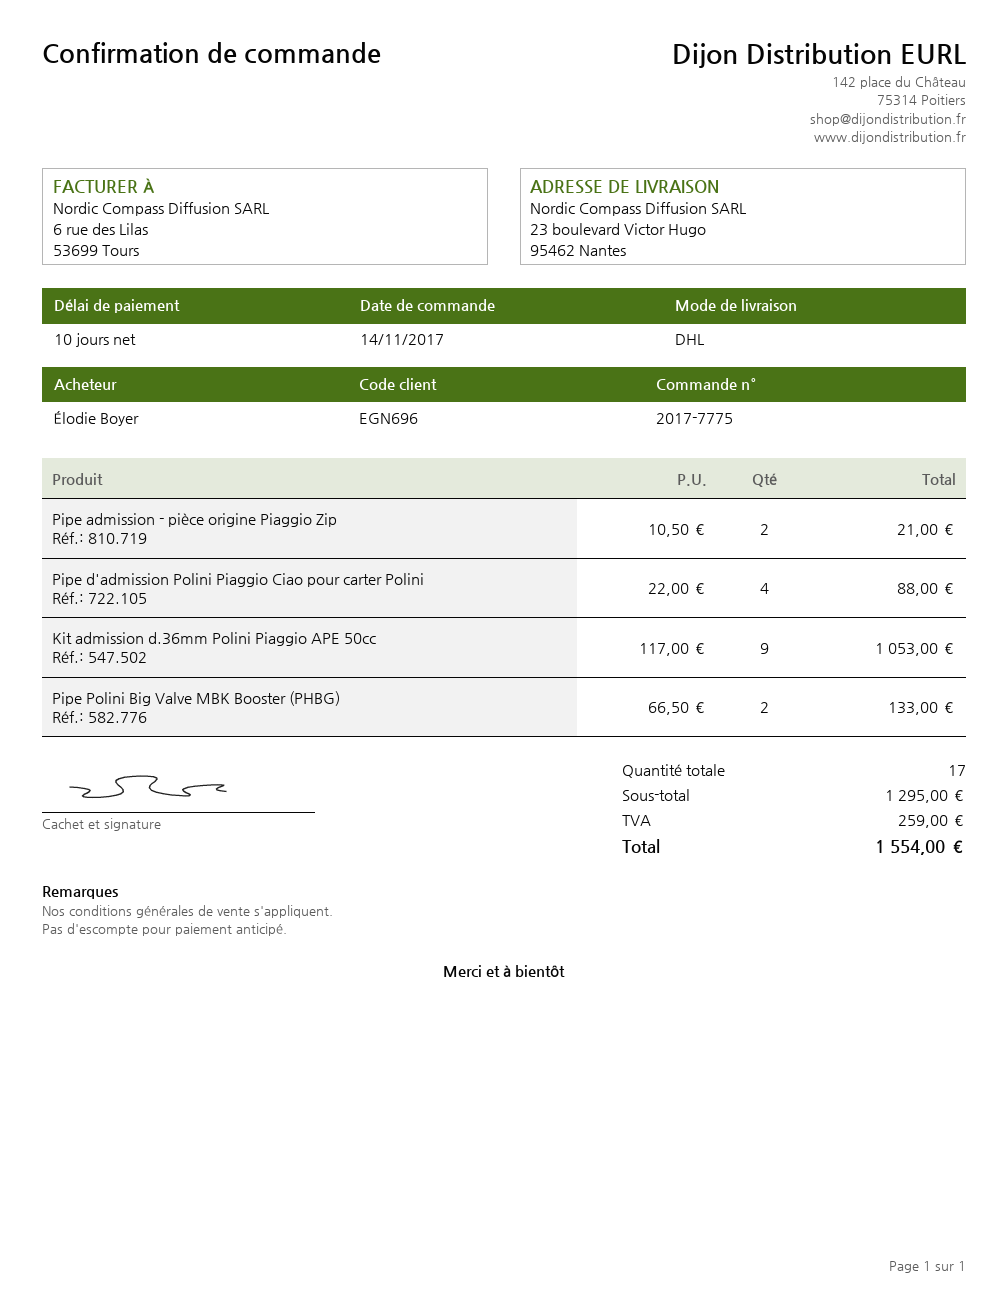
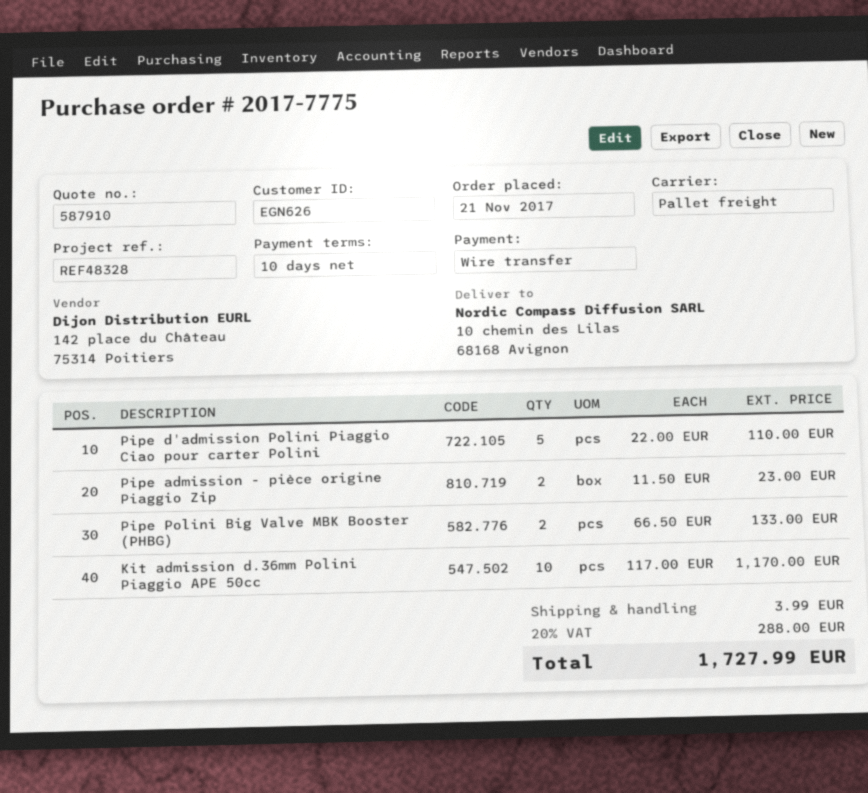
order date: 2017-11-14 -> 2017-11-21
customer number: EGN696 -> EGN626
shipping method: DHL -> pallet freight
ship to: 23 boulevard Victor Hugo, 95462 Nantes -> 10 chemin des Lilas, 68168 Avignon
Pipe admission - pièce origine Piaggio Zip: 2 x 10.50 = 21.00 -> 2 x 11.50 = 23.00
Pipe d'admission Polini Piaggio Ciao pour carter Polini: 4 x 22.00 = 88.00 -> 5 x 22.00 = 110.00
Kit admission d.36mm Polini Piaggio APE 50cc: 9 x 117.00 = 1053.00 -> 10 x 117.00 = 1170.00
shipping: none -> 3.99
tax: 259.00 -> 288.00
total: 1554.00 -> 1727.99

